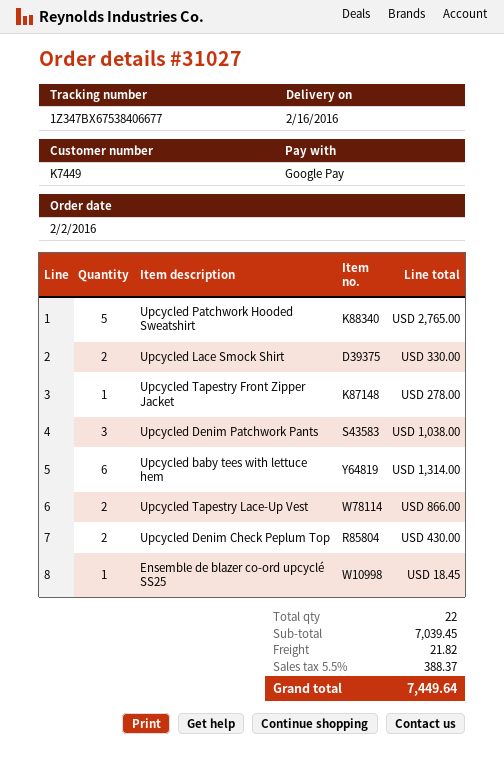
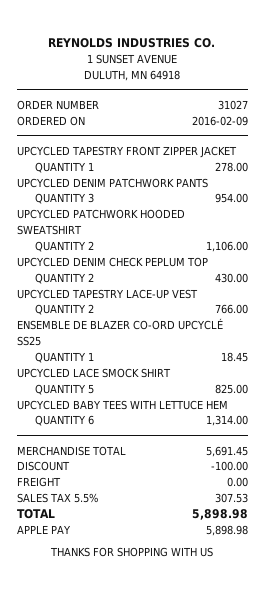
order date: 2016-02-02 -> 2016-02-09
payment method: Google Pay -> Apple Pay
Upcycled Patchwork Hooded Sweatshirt: 5 for 2765.00 -> 2 for 1106.00
Upcycled Lace Smock Shirt: 2 for 330.00 -> 5 for 825.00
Upcycled Denim Patchwork Pants: 3 for 1038.00 -> 3 for 954.00
Upcycled Tapestry Lace-Up Vest: 2 for 866.00 -> 2 for 766.00
subtotal: 7039.45 -> 5691.45
discount: none -> 100.00
shipping: 21.82 -> 0.00
tax: 5.5% = 388.37 -> 5.5% = 307.53
total: 7449.64 -> 5898.98

